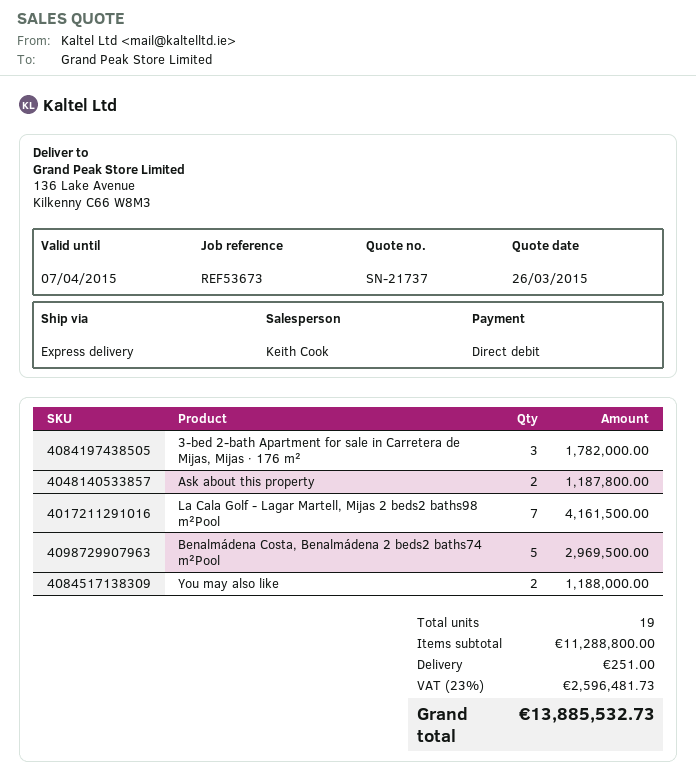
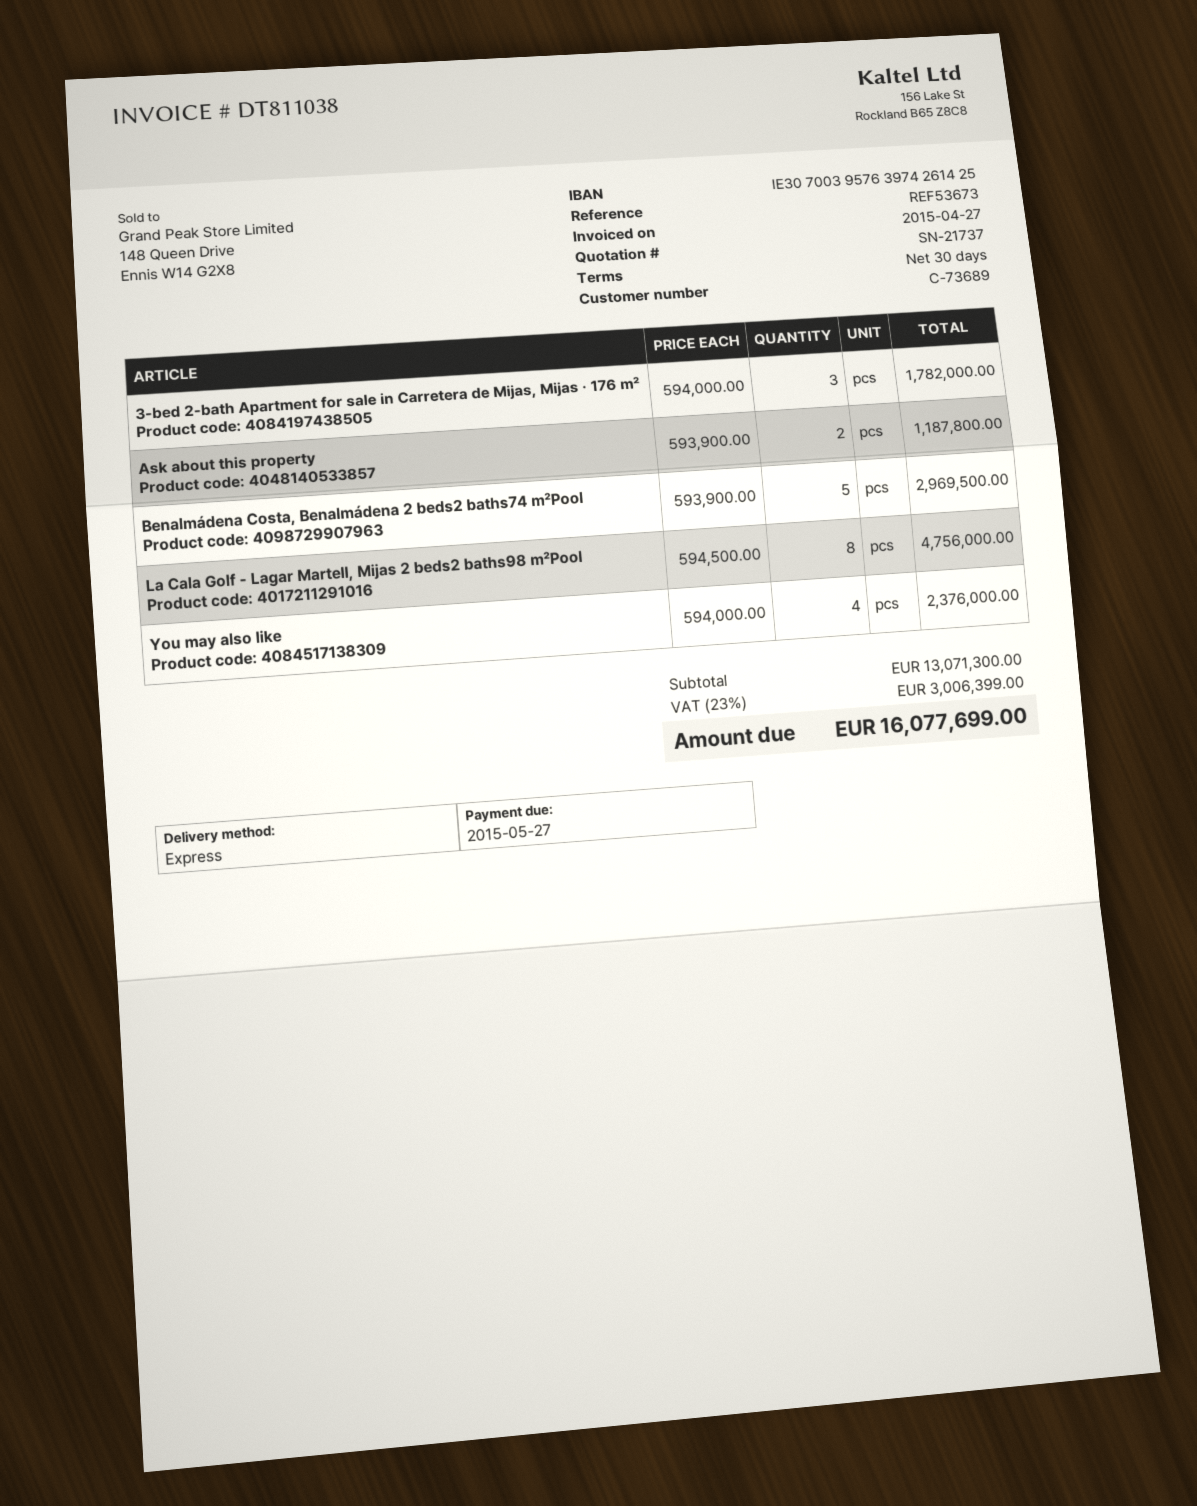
La Cala Golf - Lagar Martell, Mijas 2 beds2 baths98 m²Pool: 7 for 4161500.00 -> 8 for 4756000.00
You may also like: 2 for 1188000.00 -> 4 for 2376000.00
subtotal: 11288800.00 -> 13071300.00
shipping: 251.00 -> none
tax: 23% = 2596481.73 -> 23% = 3006399.00
total: 13885532.73 -> 16077699.00

